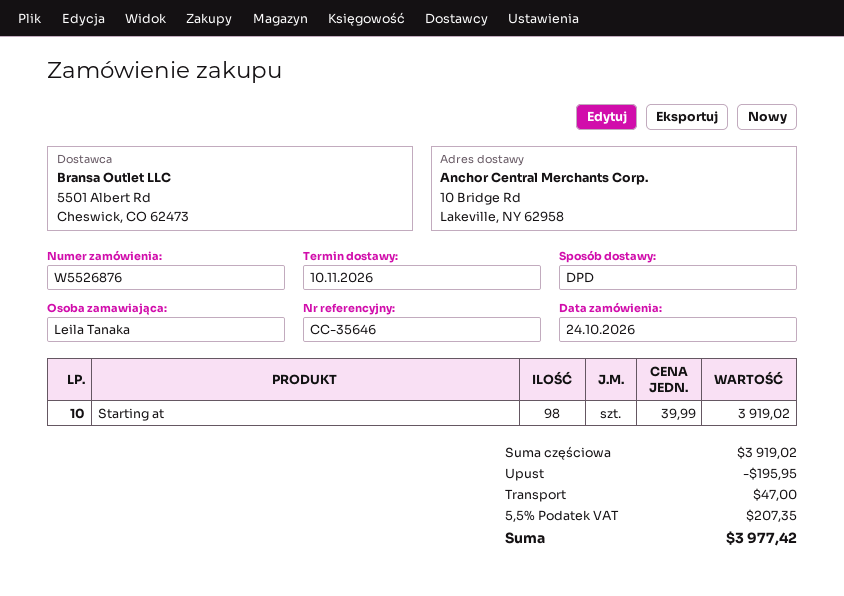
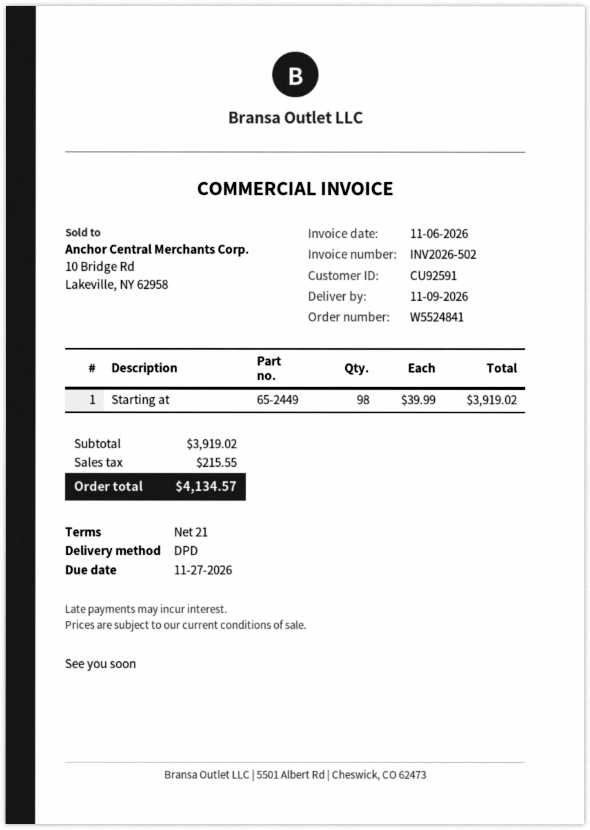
order number: W5526876 -> W5524841
delivery date: 2026-11-10 -> 2026-11-09
discount: 195.95 -> none
shipping: 47.00 -> none
tax: 207.35 -> 215.55
total: 3977.42 -> 4134.57

